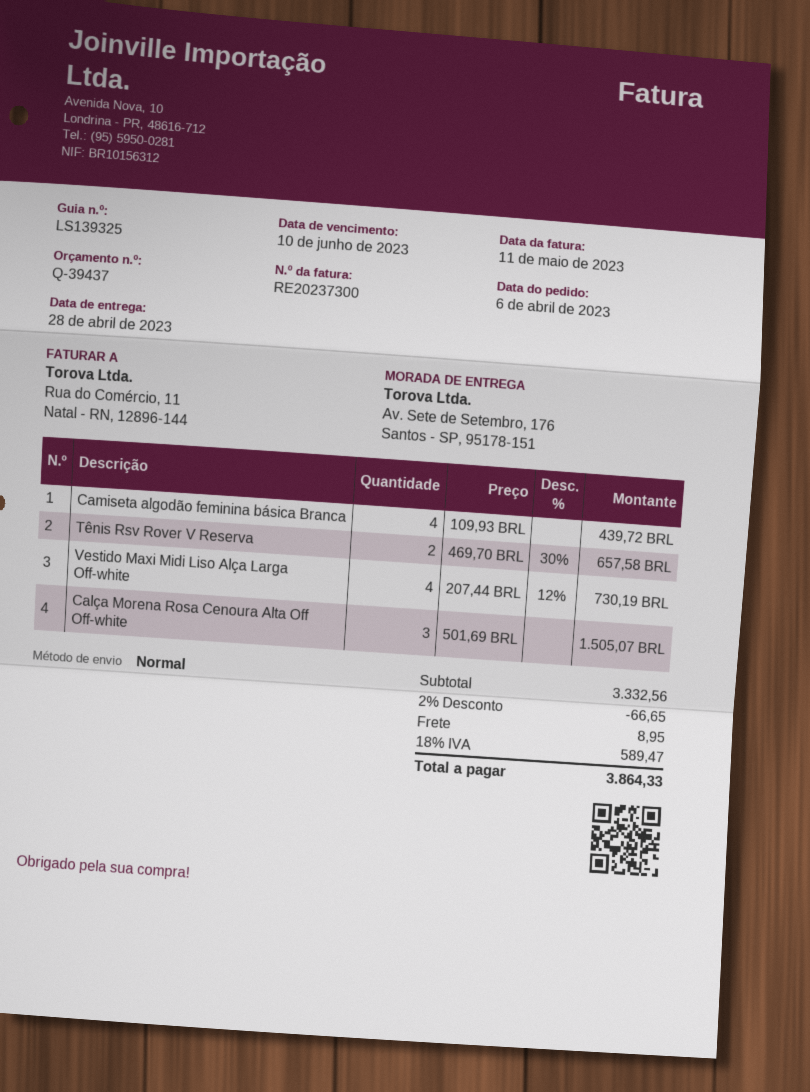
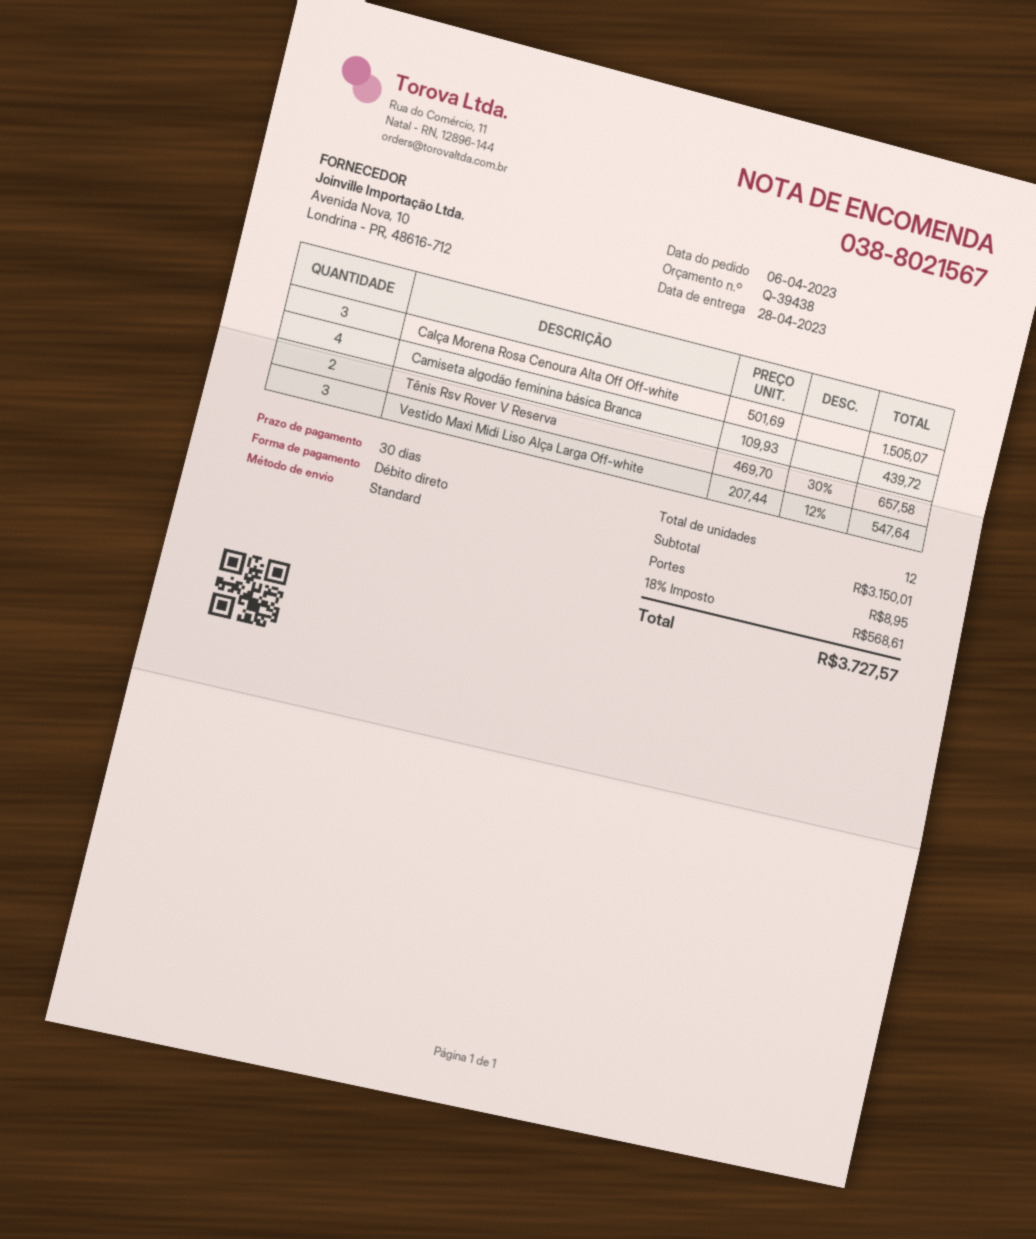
quote number: Q-39437 -> Q-39438
Vestido Maxi Midi Liso Alça Larga Off-white: 4 x 207.44 - 12% = 730.19 -> 3 x 207.44 - 12% = 547.64
subtotal: 3332.56 -> 3150.01
discount: 2% = 66.65 -> none
tax: 18% = 589.47 -> 18% = 568.61
total: 3864.33 -> 3727.57

